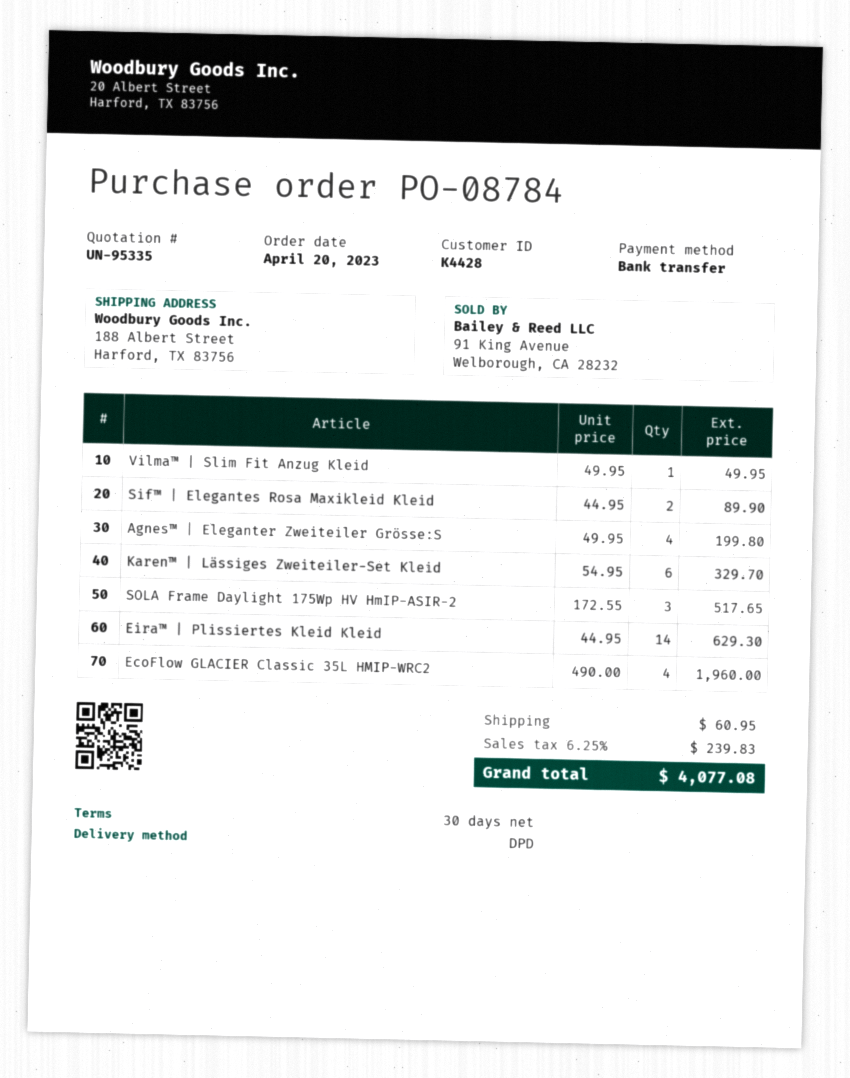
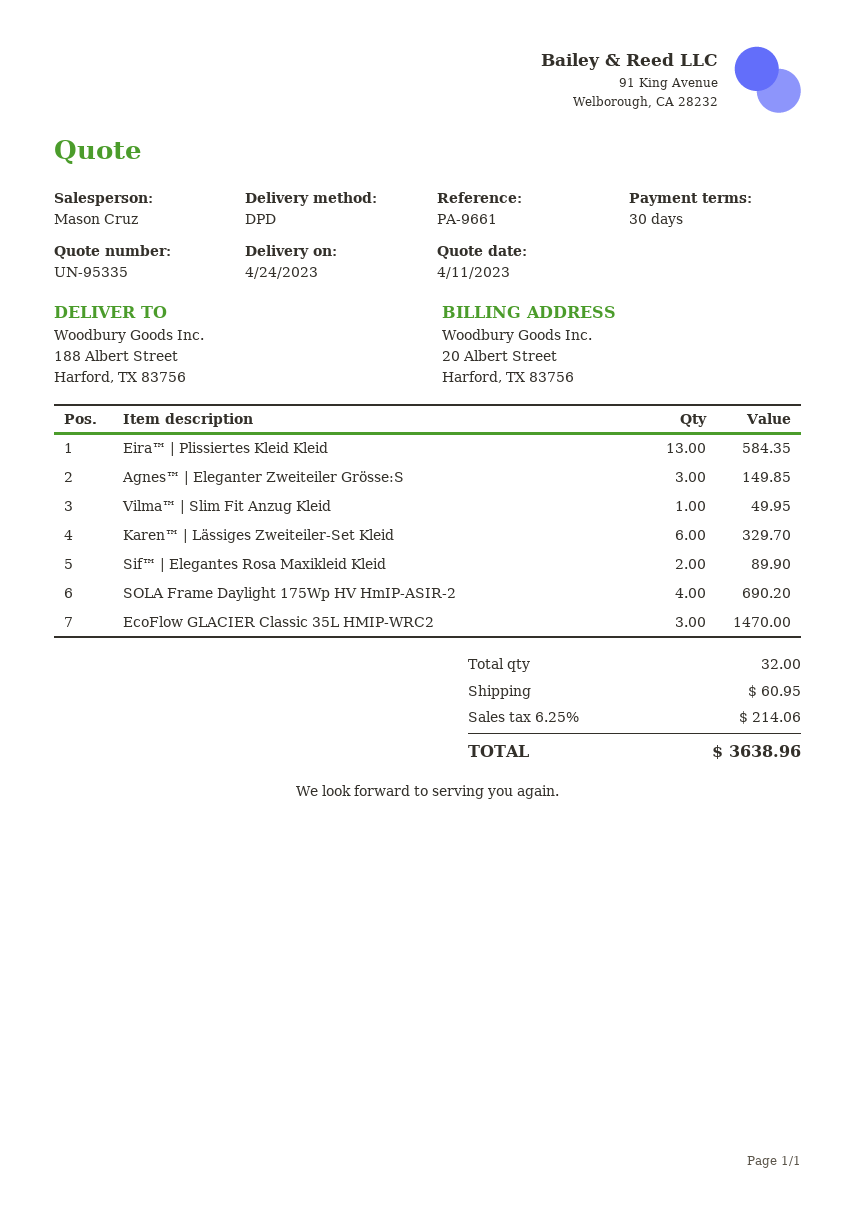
Agnes™ | Eleganter Zweiteiler Grösse:S: 4 for 199.80 -> 3 for 149.85
SOLA Frame Daylight 175Wp HV HmIP-ASIR-2: 3 for 517.65 -> 4 for 690.20
Eira™ | Plissiertes Kleid Kleid: 14 for 629.30 -> 13 for 584.35
EcoFlow GLACIER Classic 35L HMIP-WRC2: 4 for 1960.00 -> 3 for 1470.00
tax: 6.25% = 239.83 -> 6.25% = 214.06
total: 4077.08 -> 3638.96

